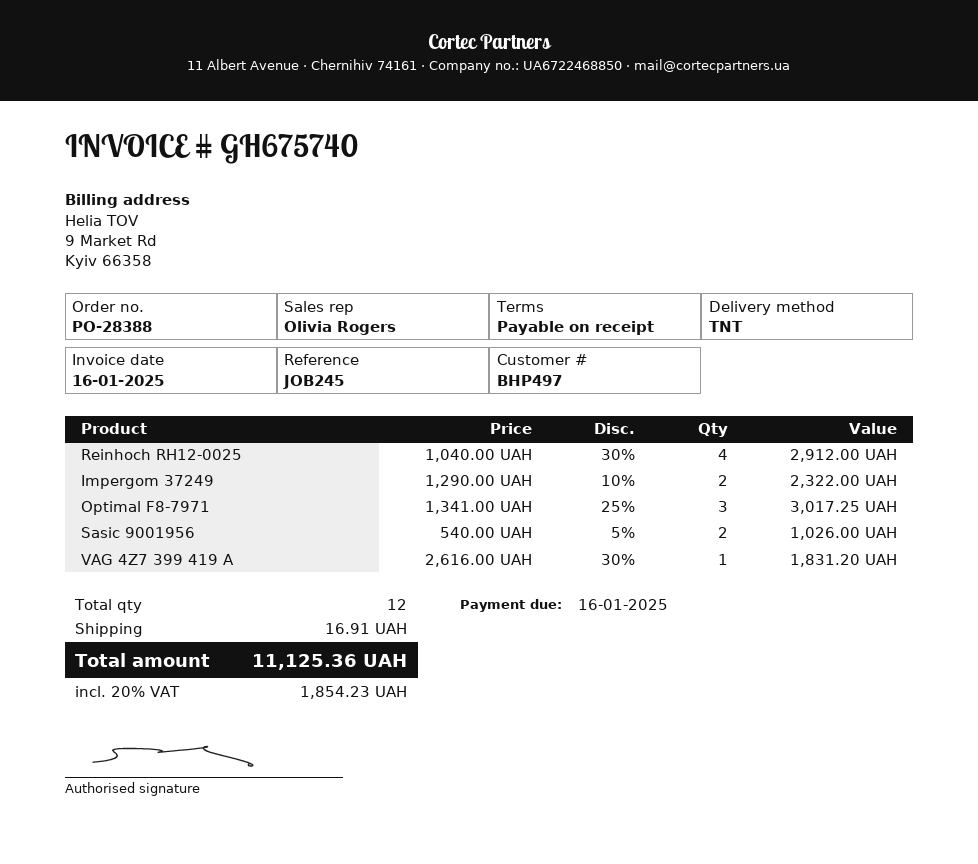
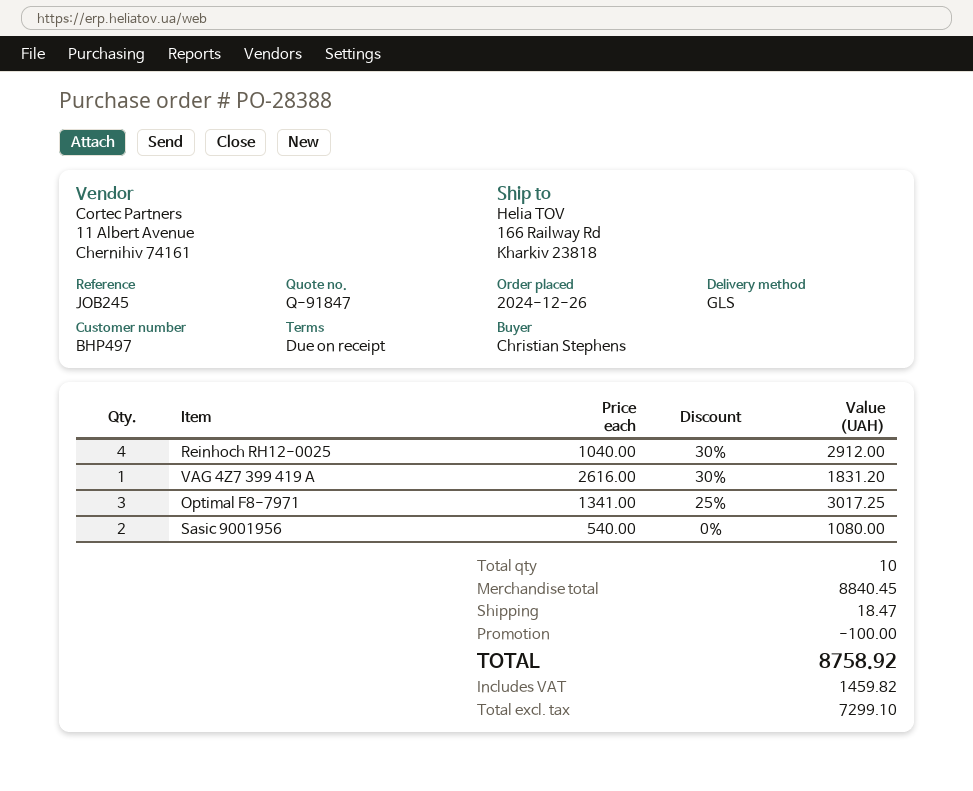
shipping method: TNT -> GLS
Impergom 37249: 2 x 1290.00 - 10% = 2322.00 -> none
Sasic 9001956: 2 x 540.00 - 5% = 1026.00 -> 2 x 540.00 = 1080.00
total quantity: 12 -> 10
discount: none -> 100.00
shipping: 16.91 -> 18.47
tax: 1854.23 -> 1459.82
total: 11125.36 -> 8758.92

